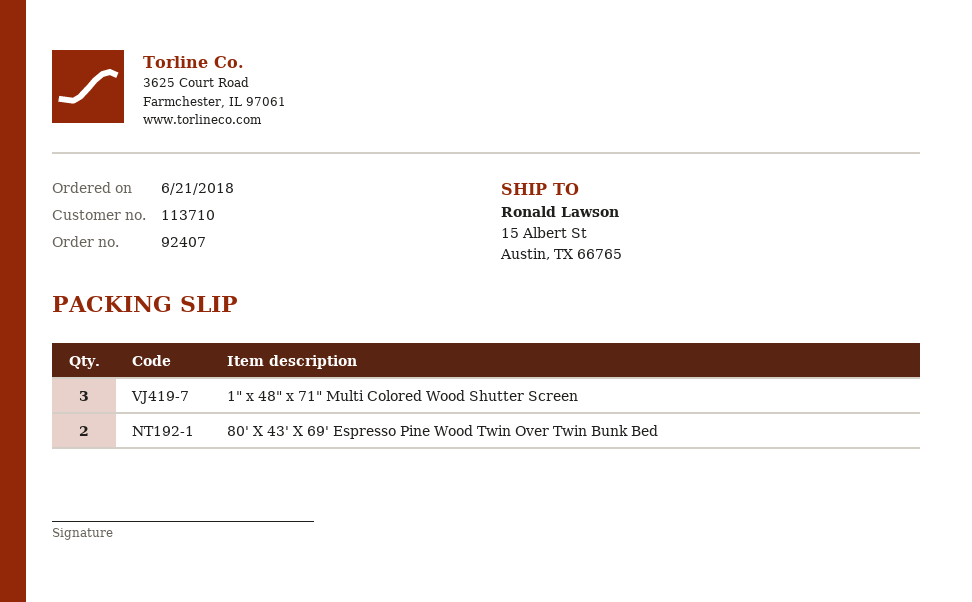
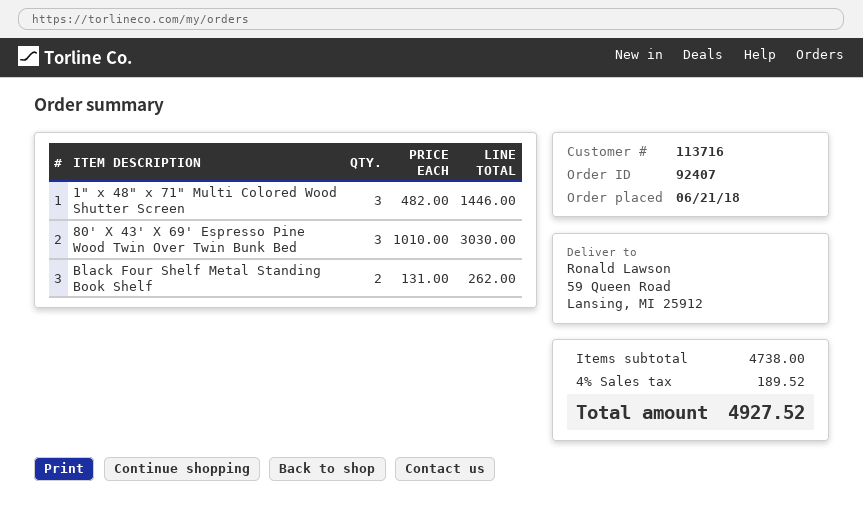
customer number: 113710 -> 113716
ship to: 15 Albert St, Austin, TX 66765 -> 59 Queen Road, Lansing, MI 25912
80' X 43' X 69' Espresso Pine Wood Twin Over Twin Bunk Bed: 2 -> 3
Black Four Shelf Metal Standing Book Shelf: none -> 2

